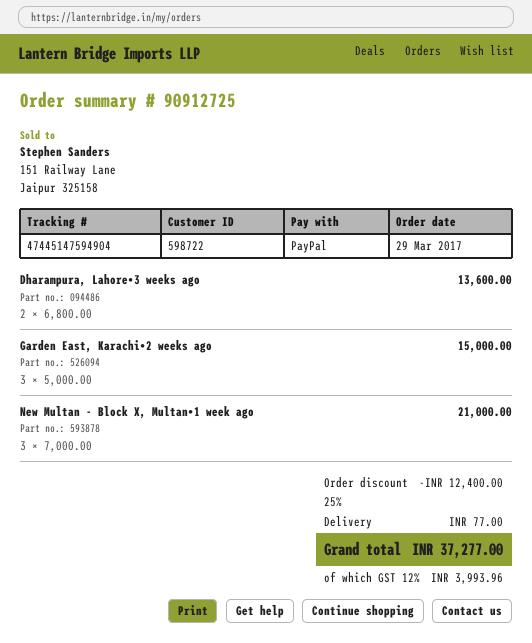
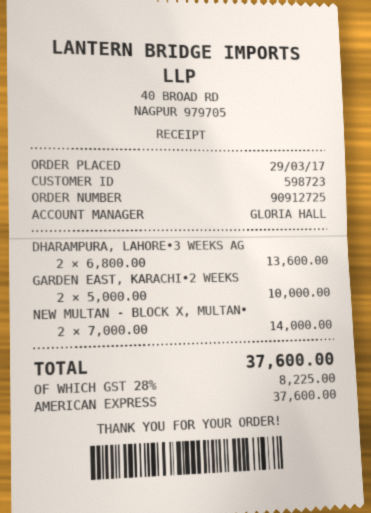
customer number: 598722 -> 598723
payment method: PayPal -> American Express
Garden East, Karachi•2 weeks ago: 3 x 5000.00 = 15000.00 -> 2 x 5000.00 = 10000.00
New Multan - Block X, Multan•1 week ago: 3 x 7000.00 = 21000.00 -> 2 x 7000.00 = 14000.00
discount: 25% = 12400.00 -> none
shipping: 77.00 -> none
tax: 12% = 3993.96 -> 28% = 8225.00
total: 37277.00 -> 37600.00

